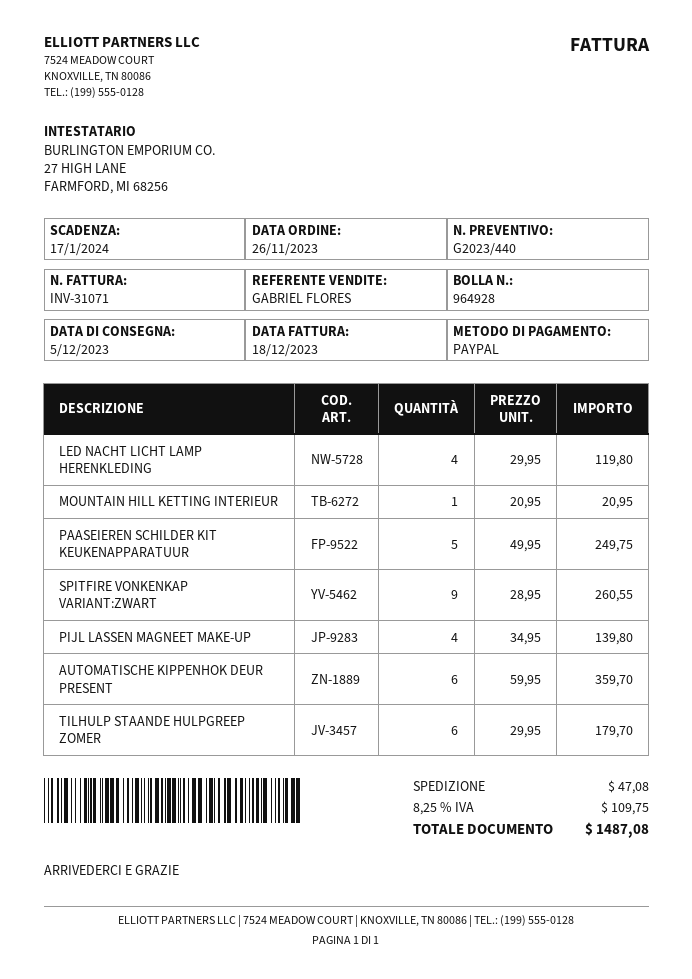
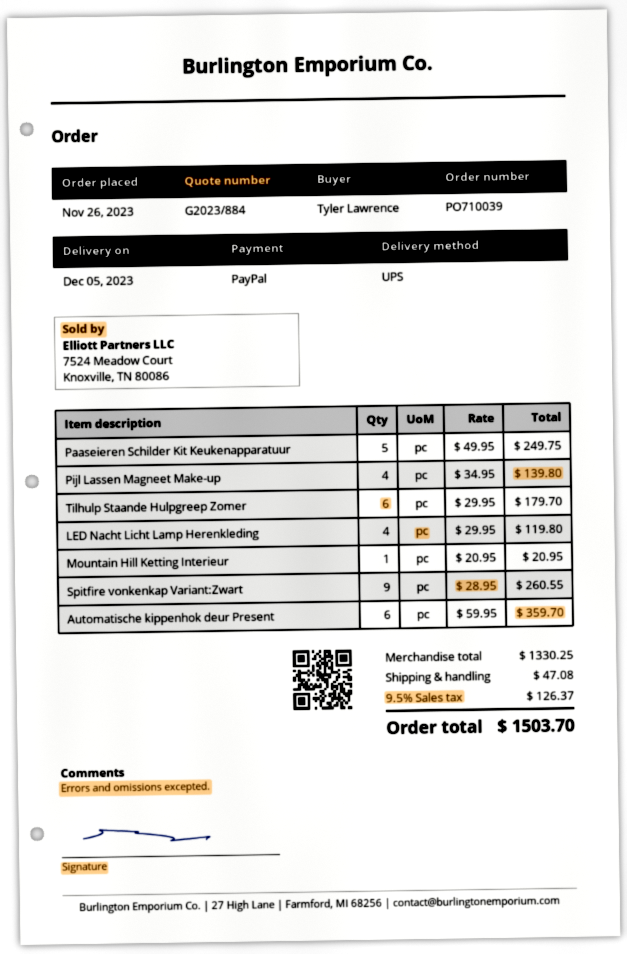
quote number: G2023/440 -> G2023/884
tax: 8.25% = 109.75 -> 9.5% = 126.37
total: 1487.08 -> 1503.70

